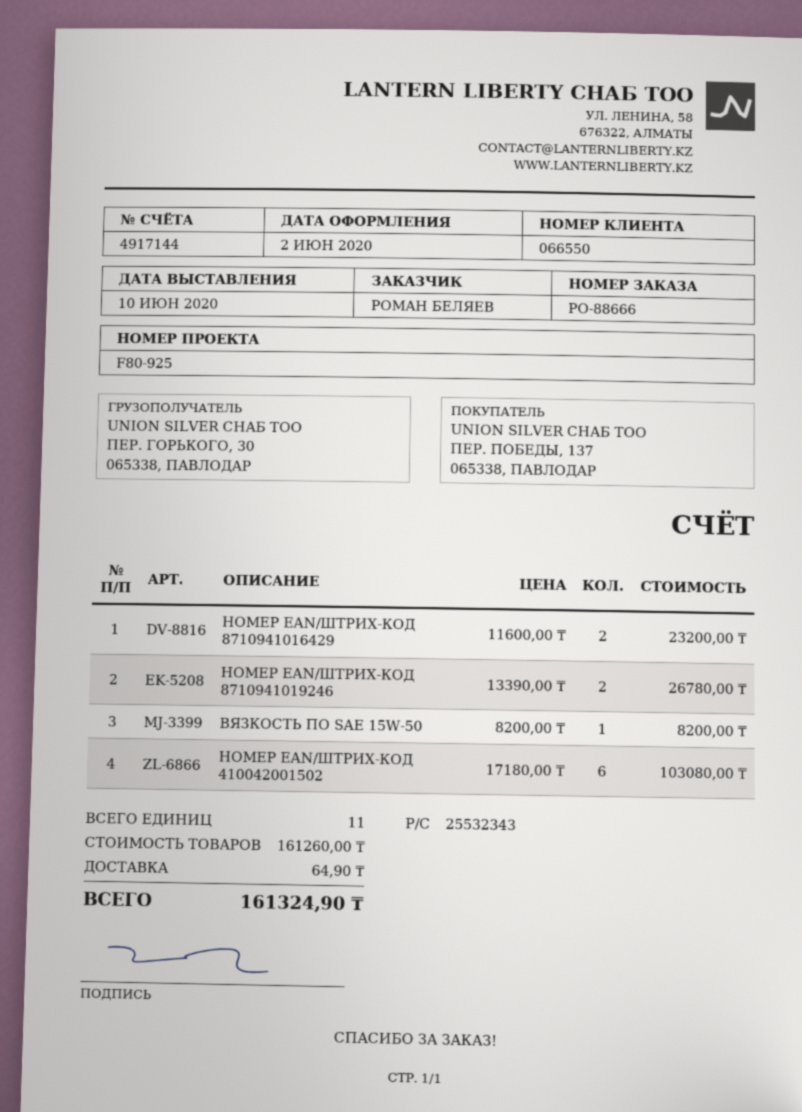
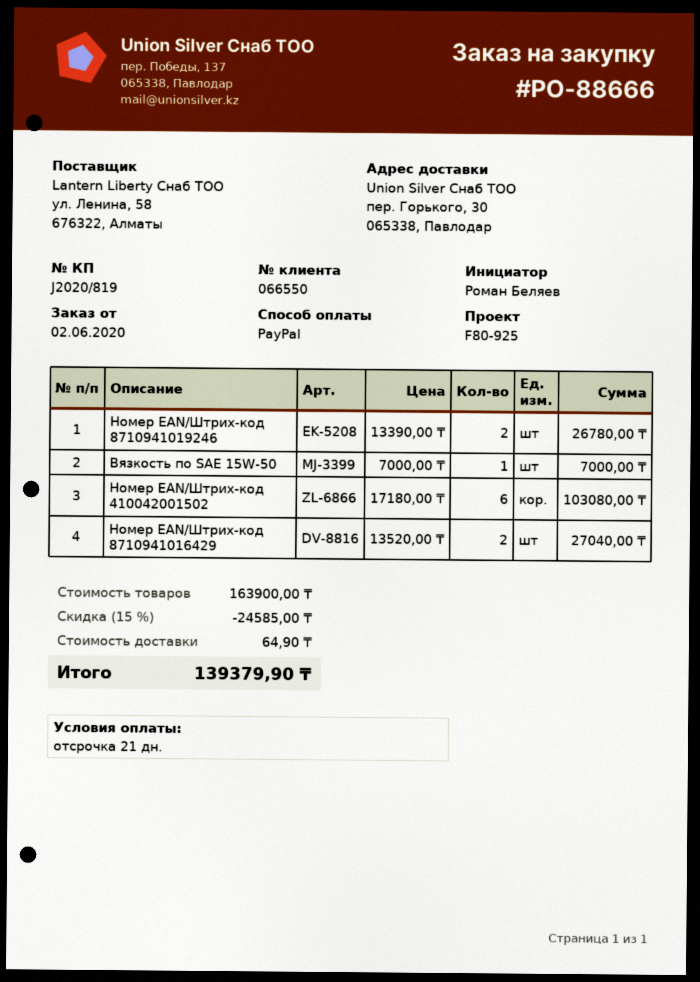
НОМЕР EAN/ШТРИХ-КОД 8710941016429: 2 x 11600.00 = 23200.00 -> 2 x 13520.00 = 27040.00
ВЯЗКОСТЬ ПО SAE 15W-50: 1 x 8200.00 = 8200.00 -> 1 x 7000.00 = 7000.00
subtotal: 161260.00 -> 163900.00
discount: none -> 15% = 24585.00
total: 161324.90 -> 139379.90

